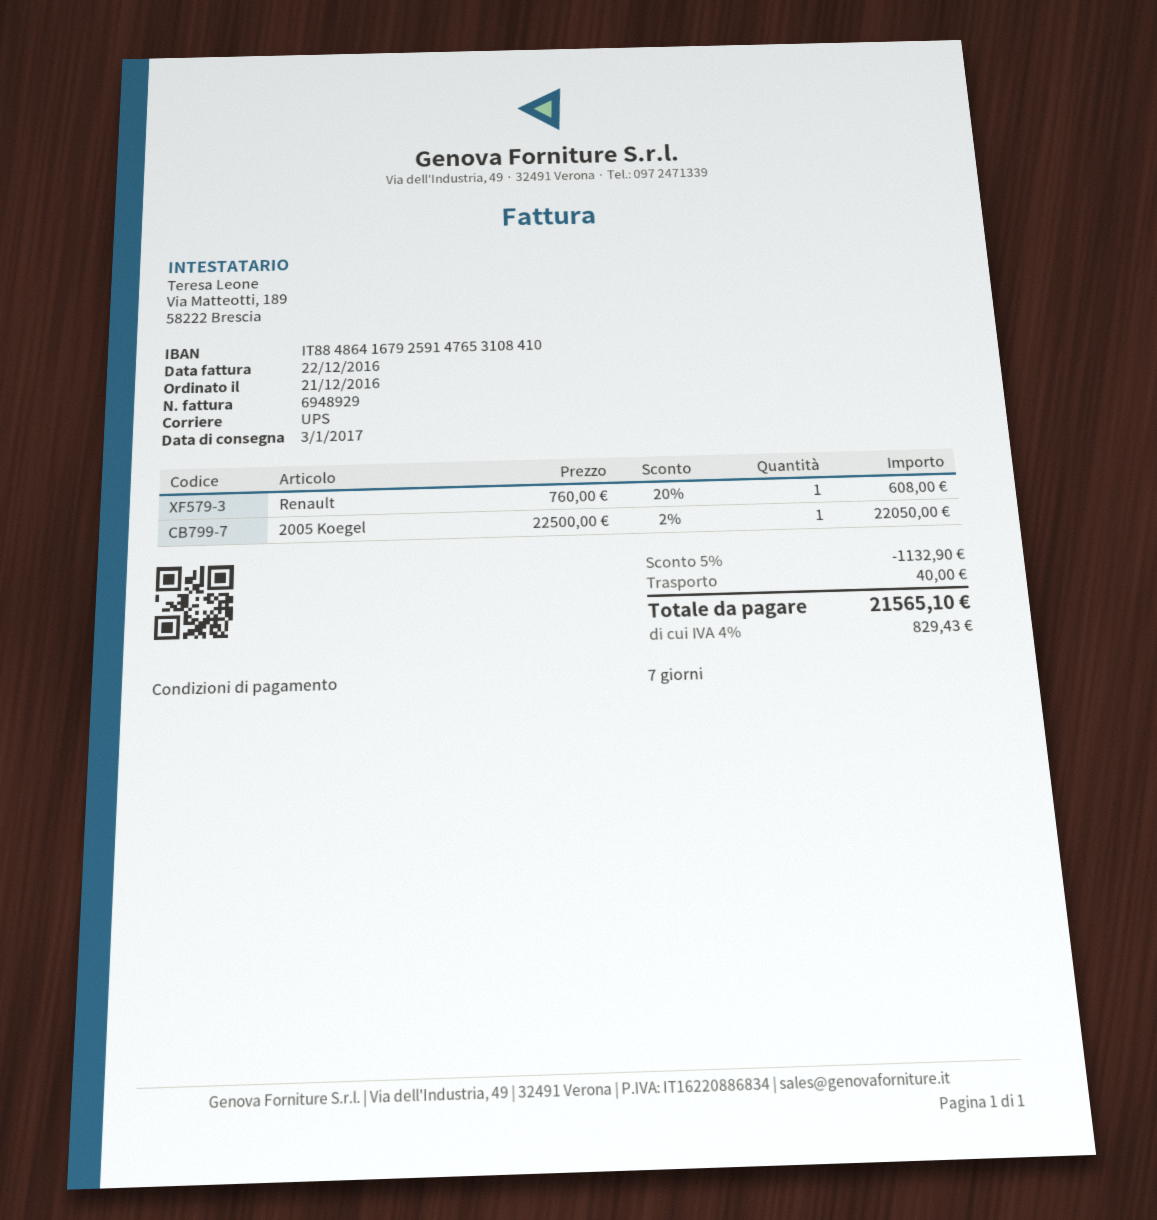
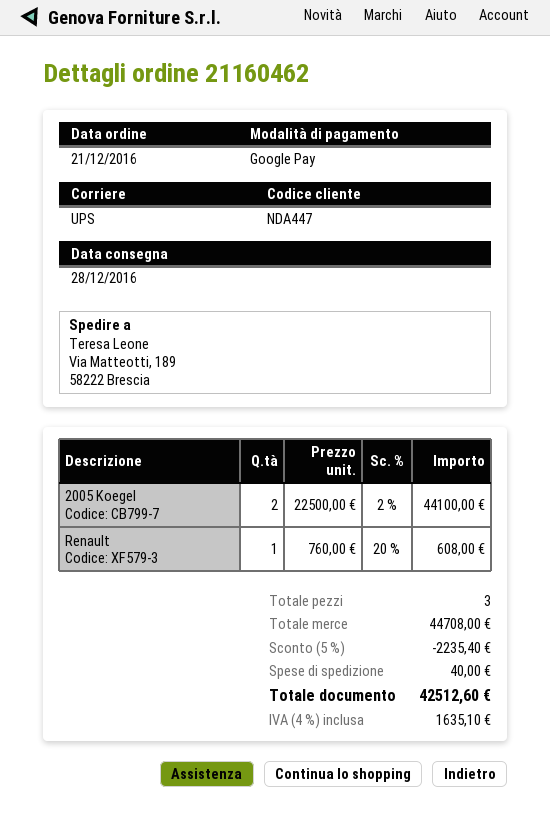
delivery date: 2017-01-03 -> 2016-12-28
2005 Koegel: 1 x 22500.00 - 2% = 22050.00 -> 2 x 22500.00 - 2% = 44100.00
discount: 5% = 1132.90 -> 5% = 2235.40
tax: 4% = 829.43 -> 4% = 1635.10
total: 21565.10 -> 42512.60

